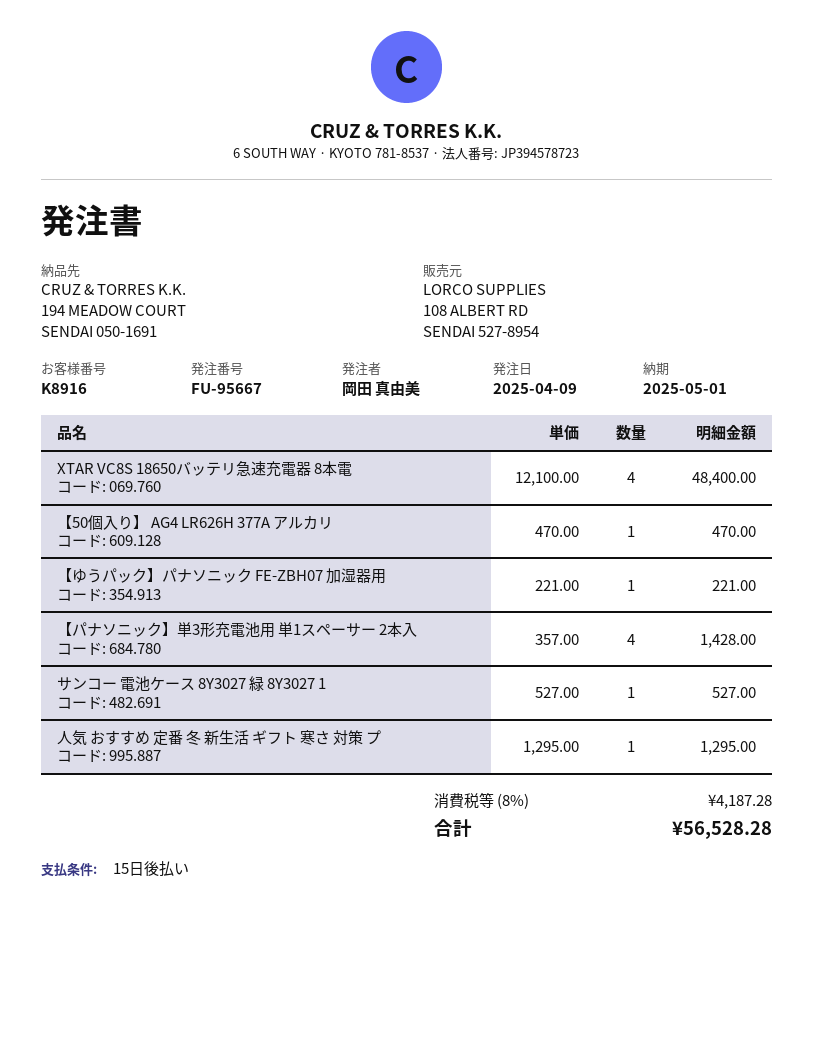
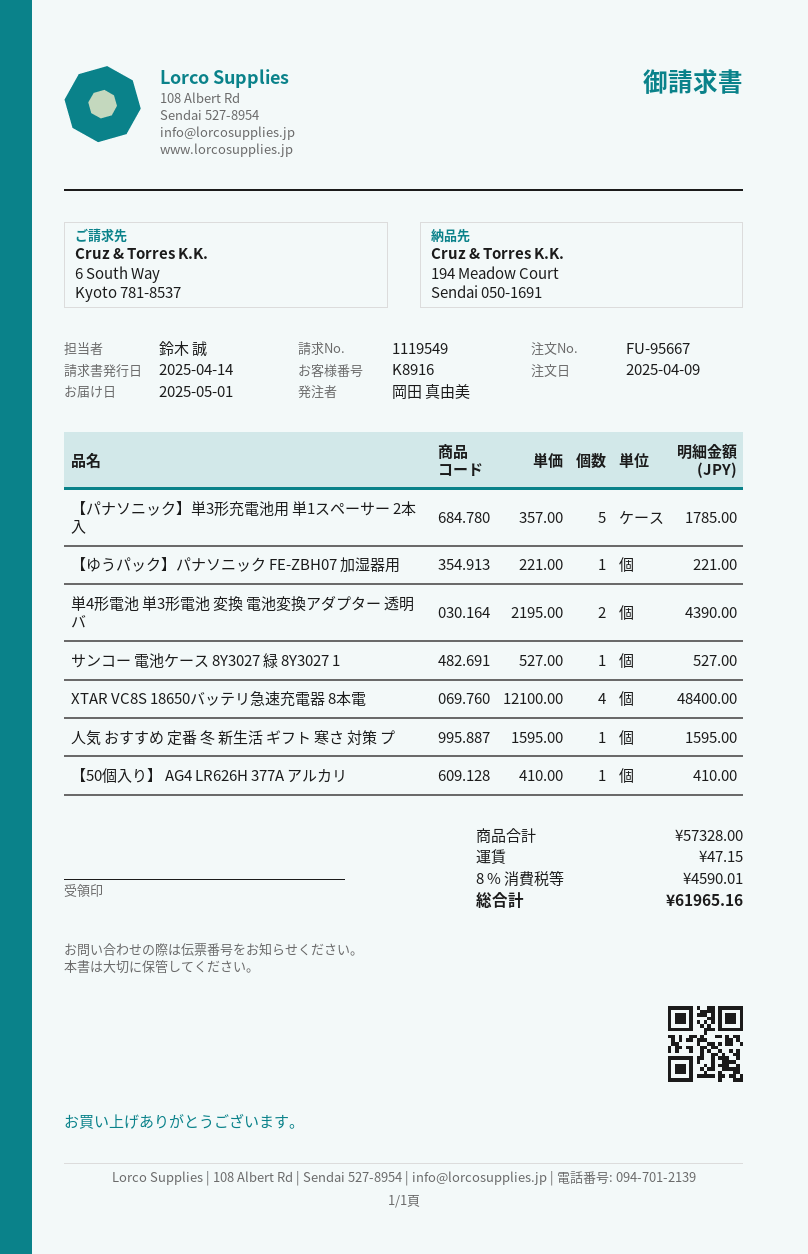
【50個入り】 AG4 LR626H 377A アルカリ: 1 x 470.00 = 470.00 -> 1 x 410.00 = 410.00
【パナソニック】単3形充電池用 単1スペーサー 2本入: 4 x 357.00 = 1428.00 -> 5 x 357.00 = 1785.00
人気 おすすめ 定番 冬 新生活 ギフト 寒さ 対策 プ: 1 x 1295.00 = 1295.00 -> 1 x 1595.00 = 1595.00
単4形電池 単3形電池 変換 電池変換アダプター 透明バ: none -> 2 x 2195.00 = 4390.00
shipping: none -> 47.15
tax: 8% = 4187.28 -> 8% = 4590.01
total: 56528.28 -> 61965.16

